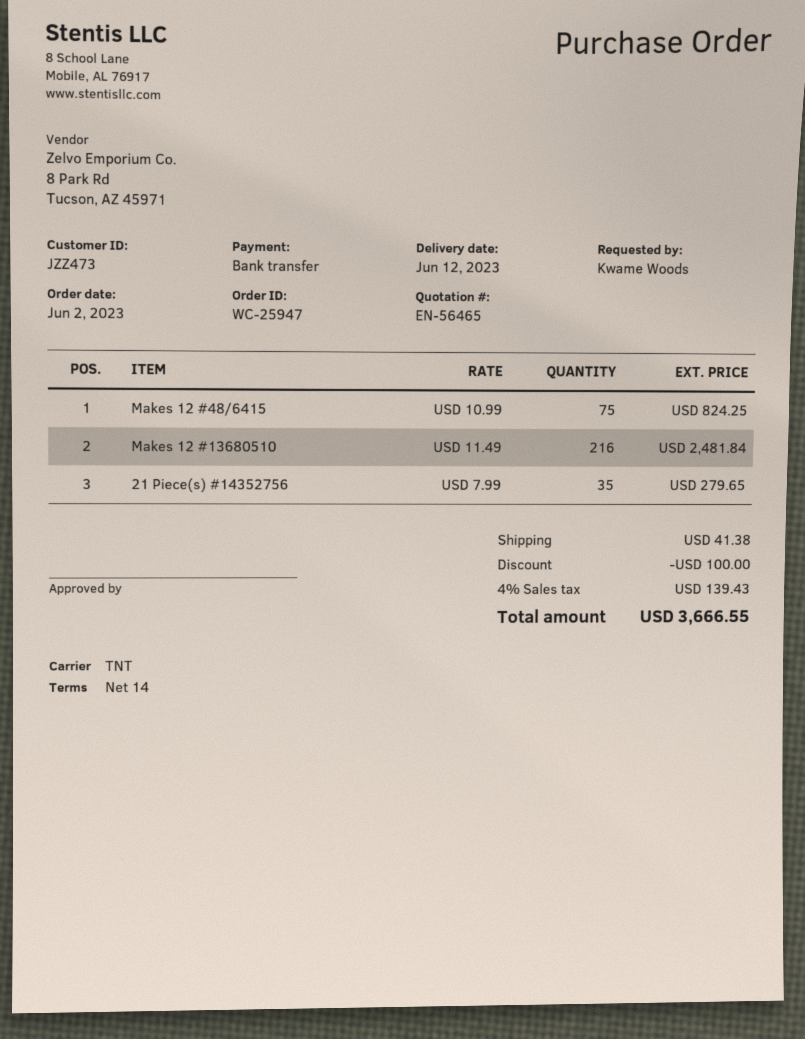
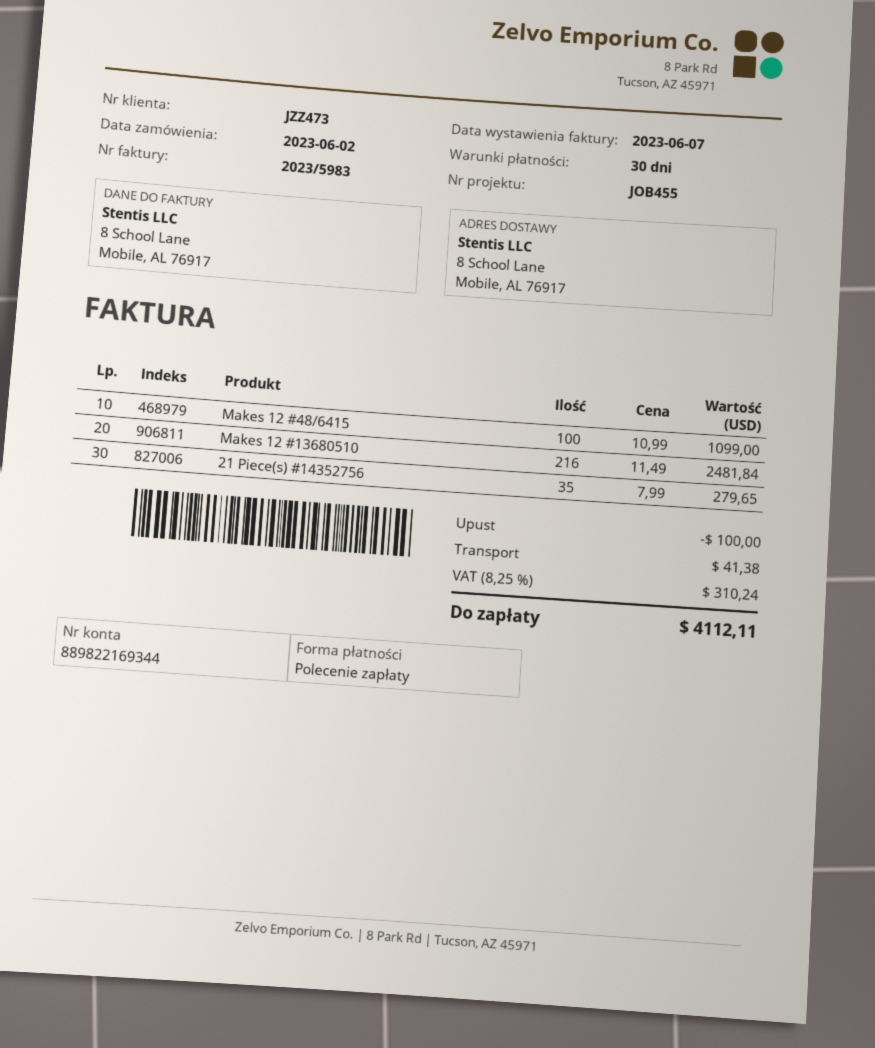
payment terms: 14 days -> 30 days
payment method: bank transfer -> direct debit
Makes 12 #48/6415: 75 x 10.99 = 824.25 -> 100 x 10.99 = 1099.00
tax: 4% = 139.43 -> 8.25% = 310.24
total: 3666.55 -> 4112.11

